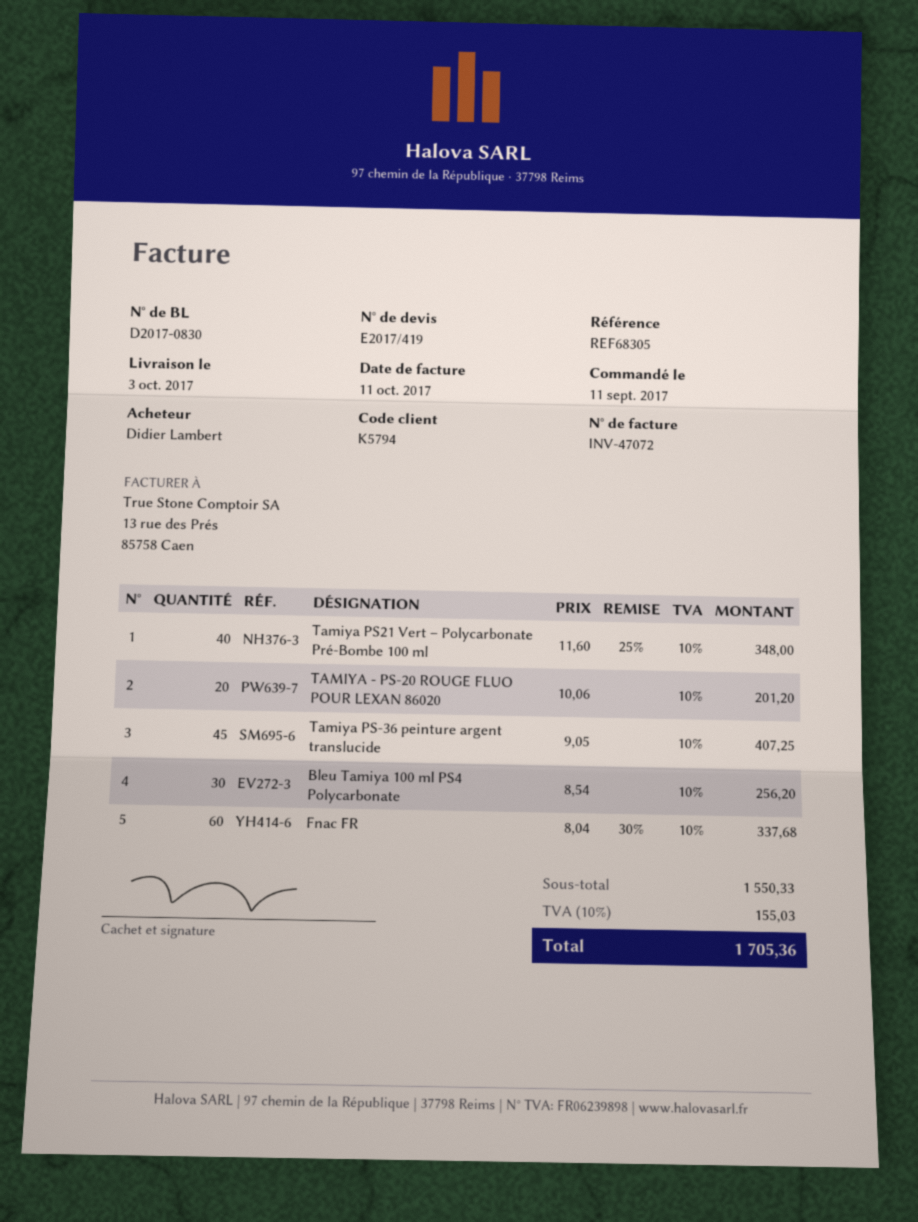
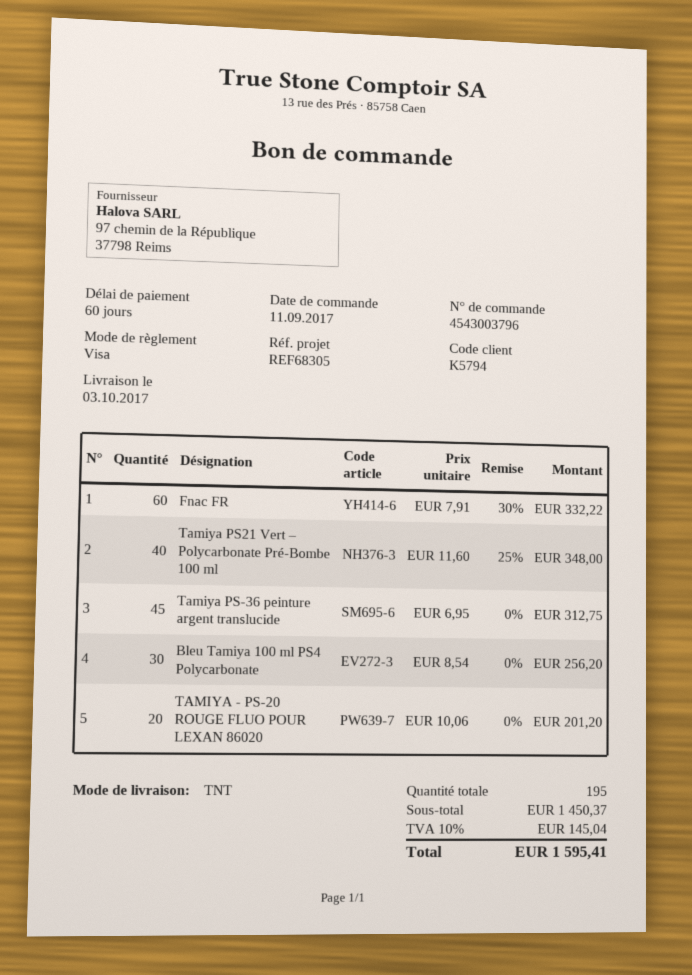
Tamiya PS-36 peinture argent translucide: 45 x 9.05 = 407.25 -> 45 x 6.95 = 312.75
Fnac FR: 60 x 8.04 - 30% = 337.68 -> 60 x 7.91 - 30% = 332.22
subtotal: 1550.33 -> 1450.37
tax: 10% = 155.03 -> 10% = 145.04
total: 1705.36 -> 1595.41

